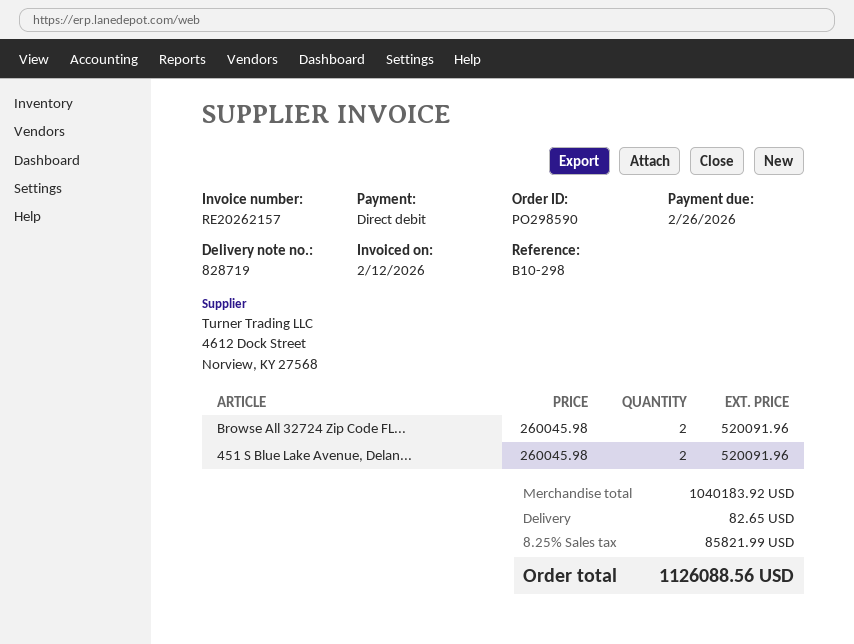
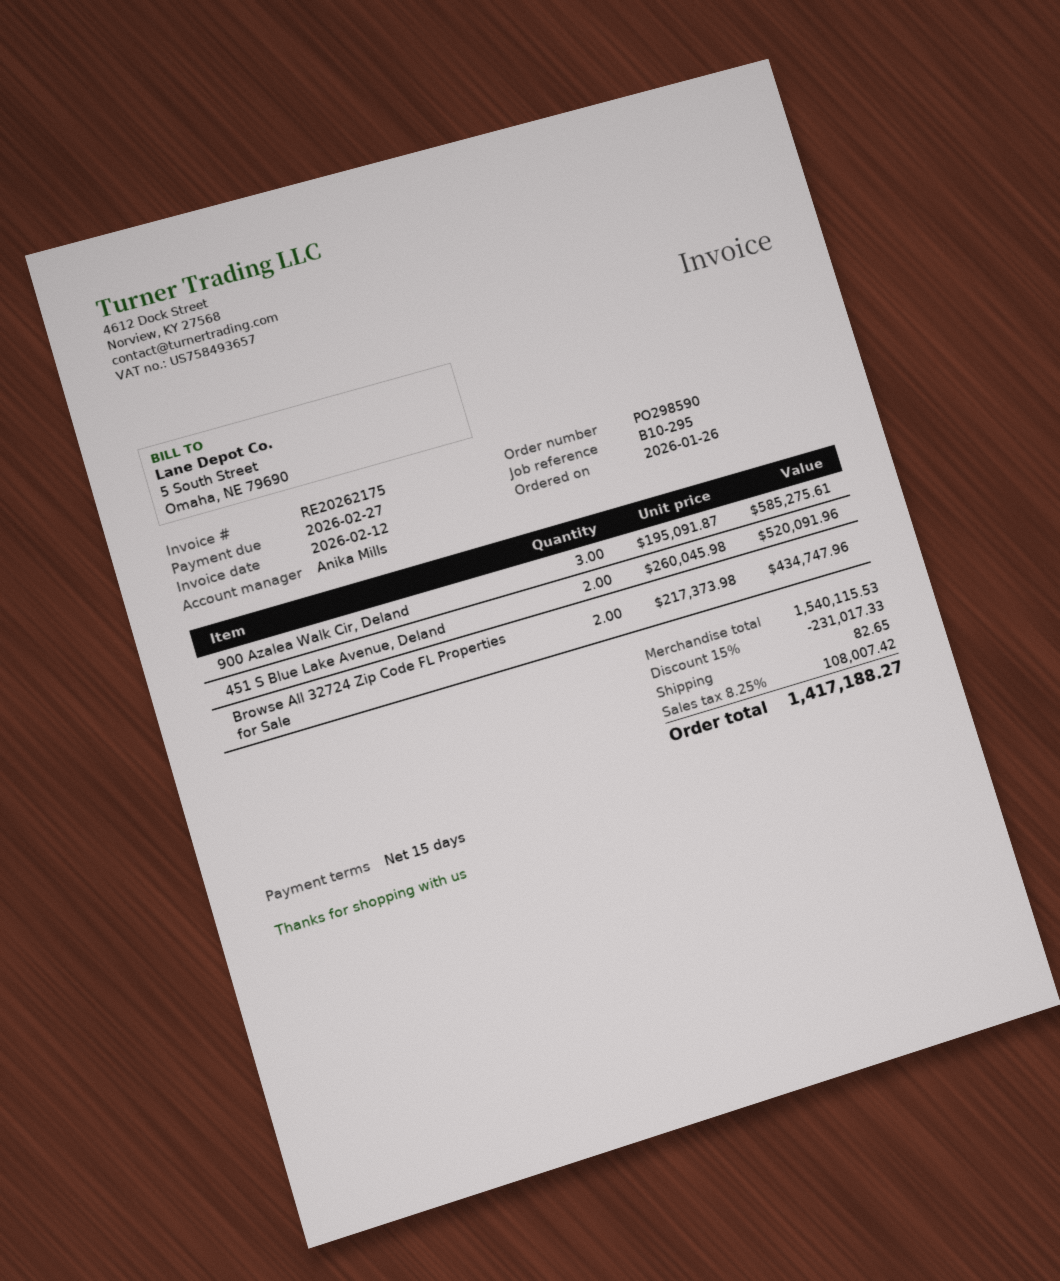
invoice number: RE20262157 -> RE20262175
due date: 2026-02-26 -> 2026-02-27
reference: B10-298 -> B10-295
Browse All 32724 Zip Code FL...: 2 x 260045.98 = 520091.96 -> 2 x 217373.98 = 434747.96
900 Azalea Walk Cir, Deland: none -> 3 x 195091.87 = 585275.61
subtotal: 1040183.92 -> 1540115.53
discount: none -> 15% = 231017.33
tax: 8.25% = 85821.99 -> 8.25% = 108007.42
total: 1126088.56 -> 1417188.27

